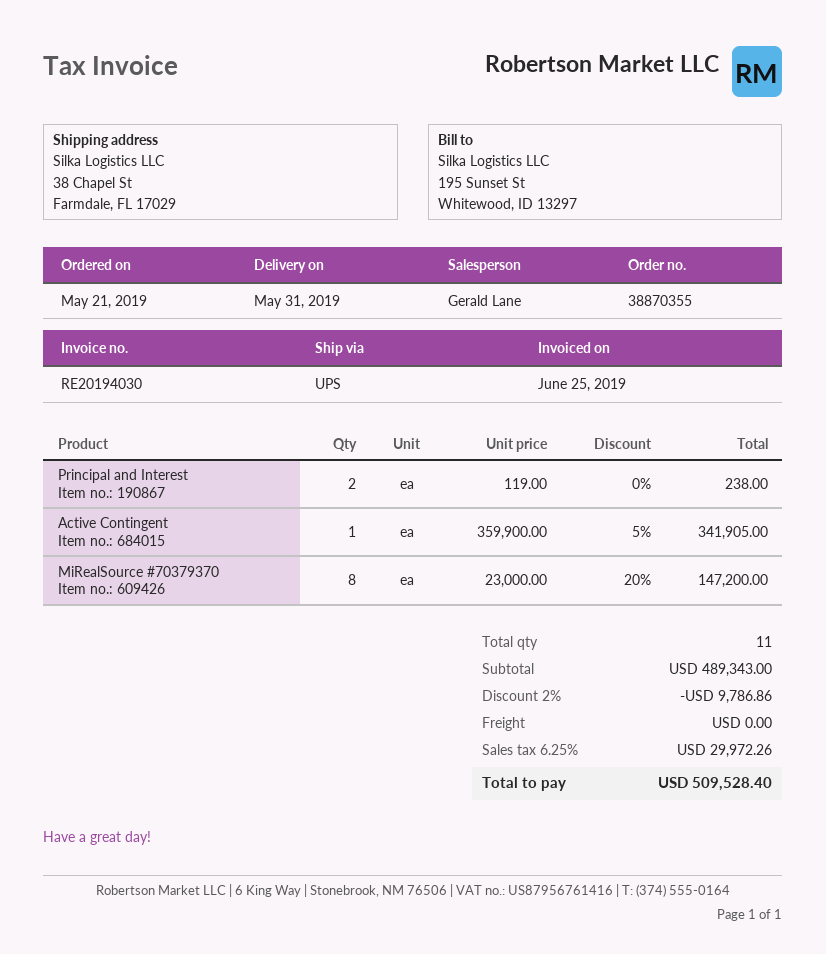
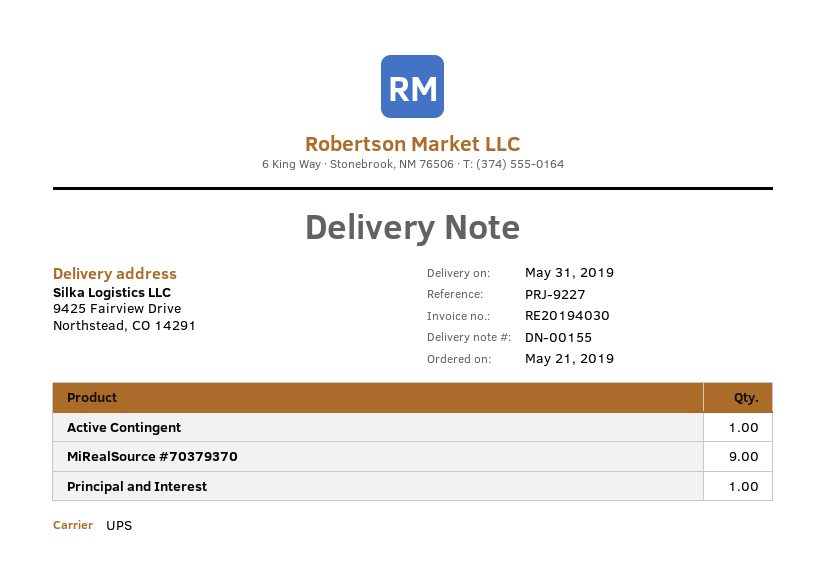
ship to: 38 Chapel St, Farmdale, FL 17029 -> 9425 Fairview Drive, Northstead, CO 14291
Principal and Interest: 2 -> 1
MiRealSource #70379370: 8 -> 9

